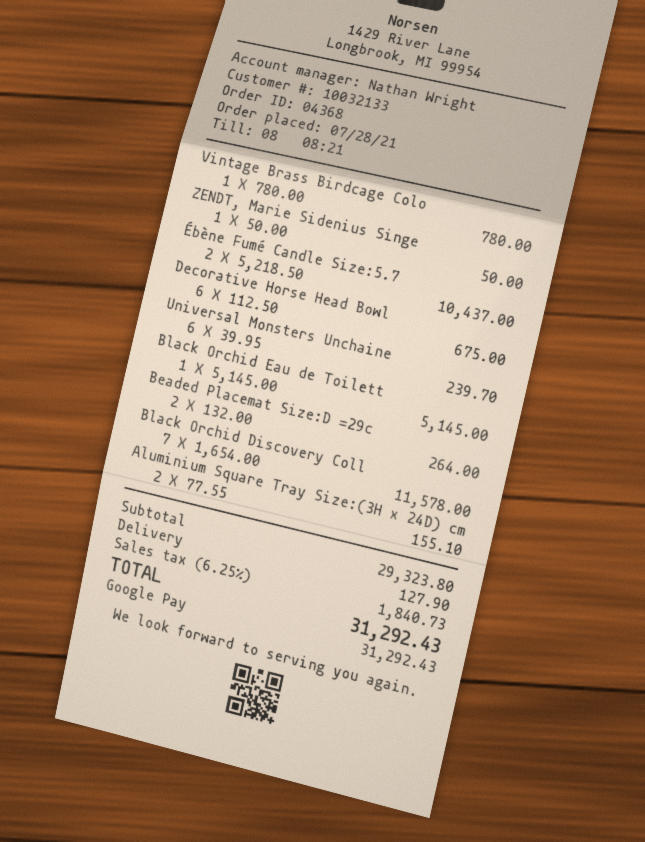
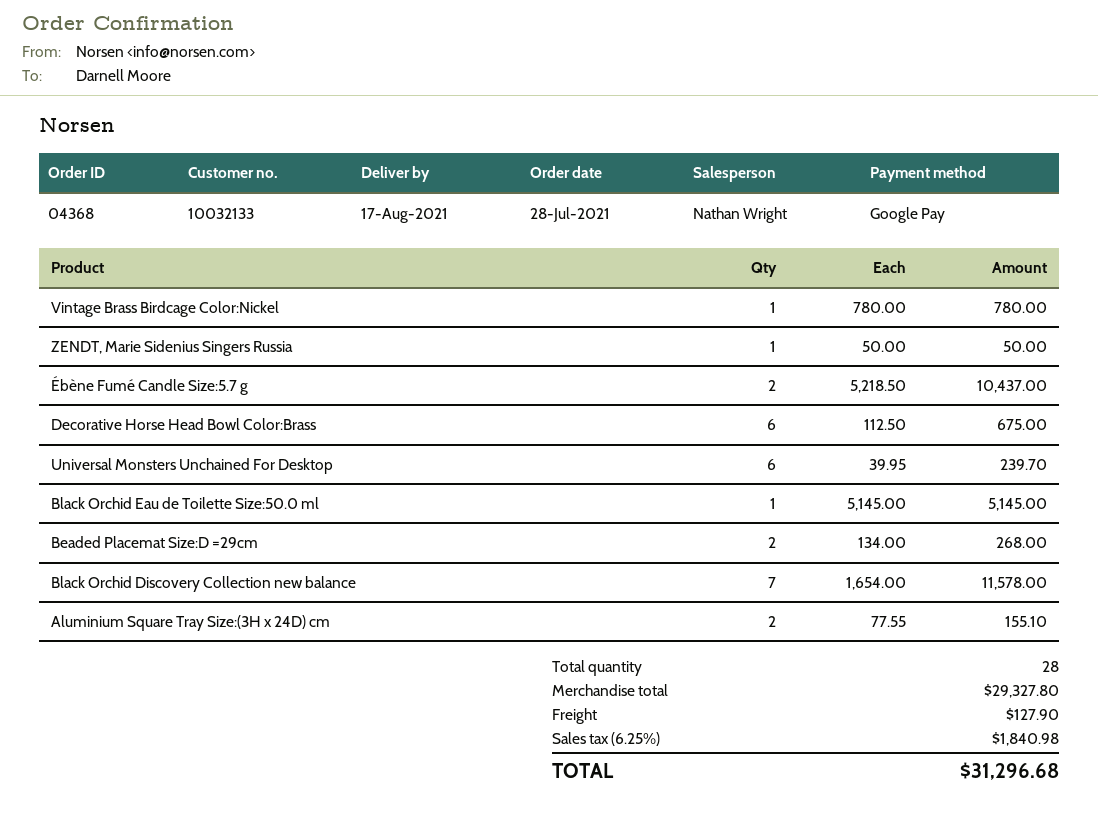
Beaded Placemat Size:D =29c: 2 x 132.00 = 264.00 -> 2 x 134.00 = 268.00
subtotal: 29323.80 -> 29327.80
tax: 6.25% = 1840.73 -> 6.25% = 1840.98
total: 31292.43 -> 31296.68

